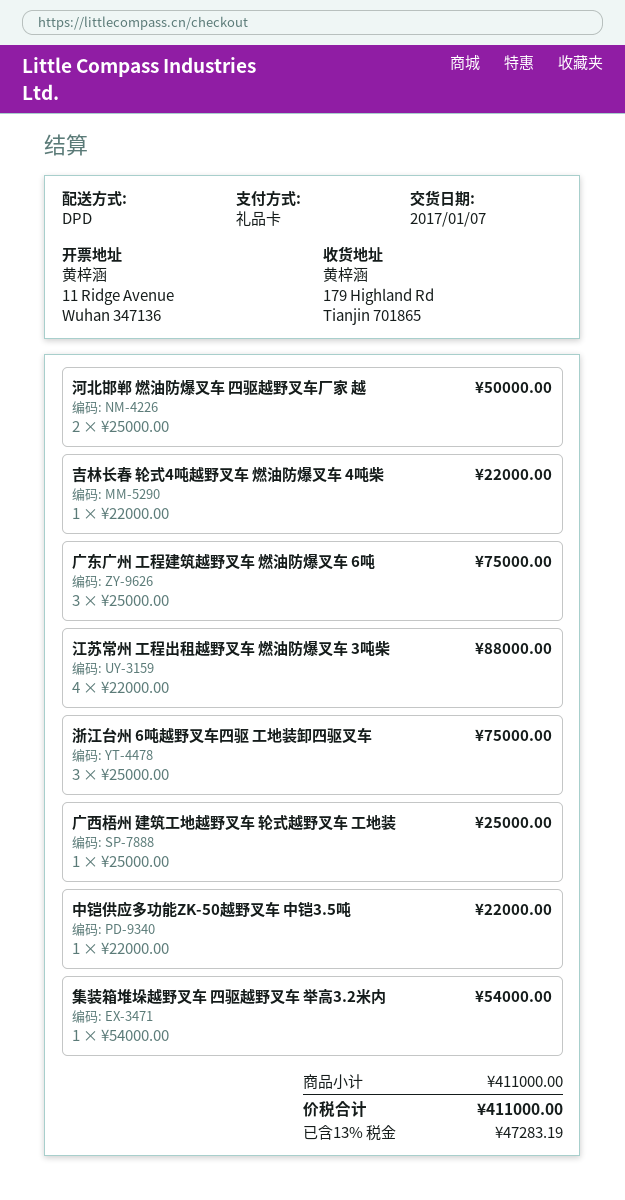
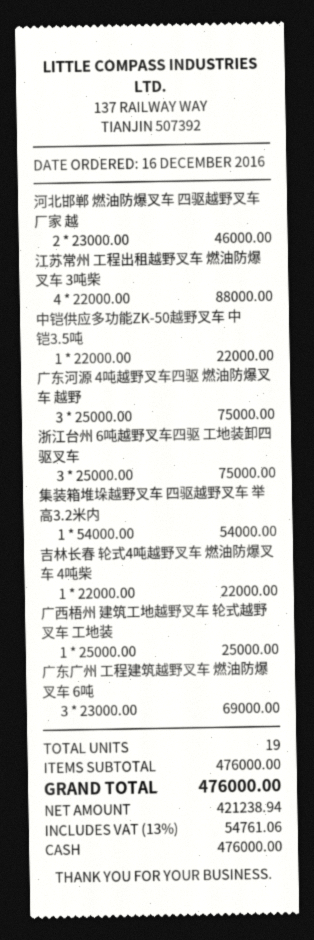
payment method: gift card -> cash
河北邯郸 燃油防爆叉车 四驱越野叉车厂家 越: 2 x 25000.00 = 50000.00 -> 2 x 23000.00 = 46000.00
广东广州 工程建筑越野叉车 燃油防爆叉车 6吨: 3 x 25000.00 = 75000.00 -> 3 x 23000.00 = 69000.00
广东河源 4吨越野叉车四驱 燃油防爆叉车 越野: none -> 3 x 25000.00 = 75000.00
subtotal: 411000.00 -> 476000.00
tax: 13% = 47283.19 -> 13% = 54761.06
total: 411000.00 -> 476000.00

